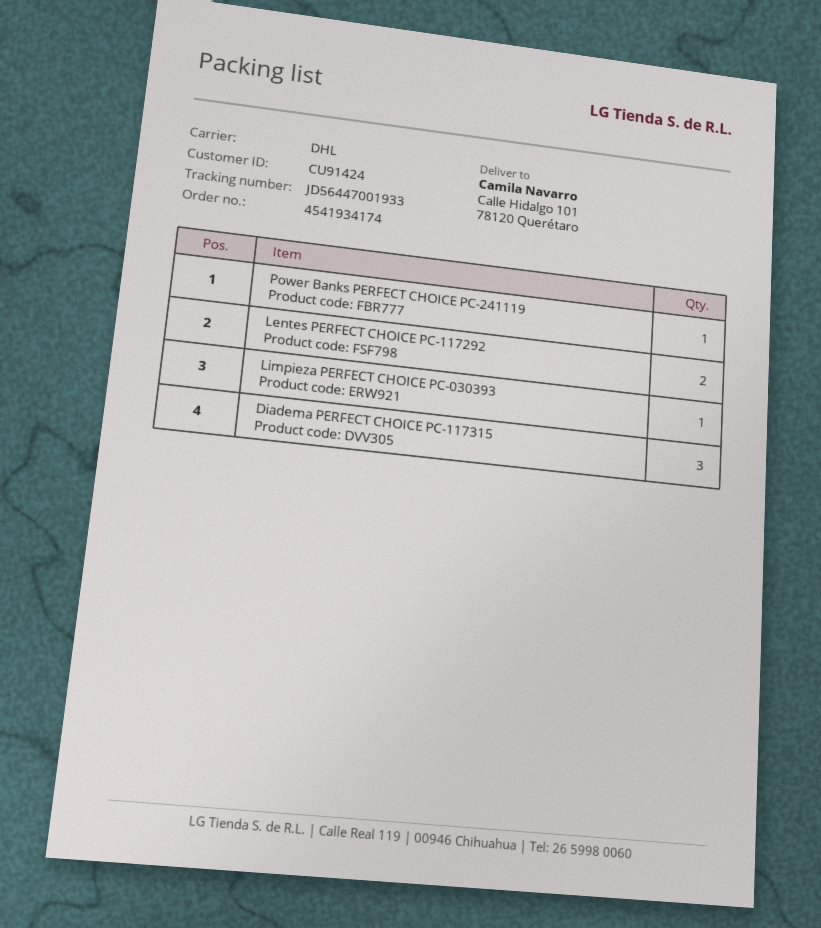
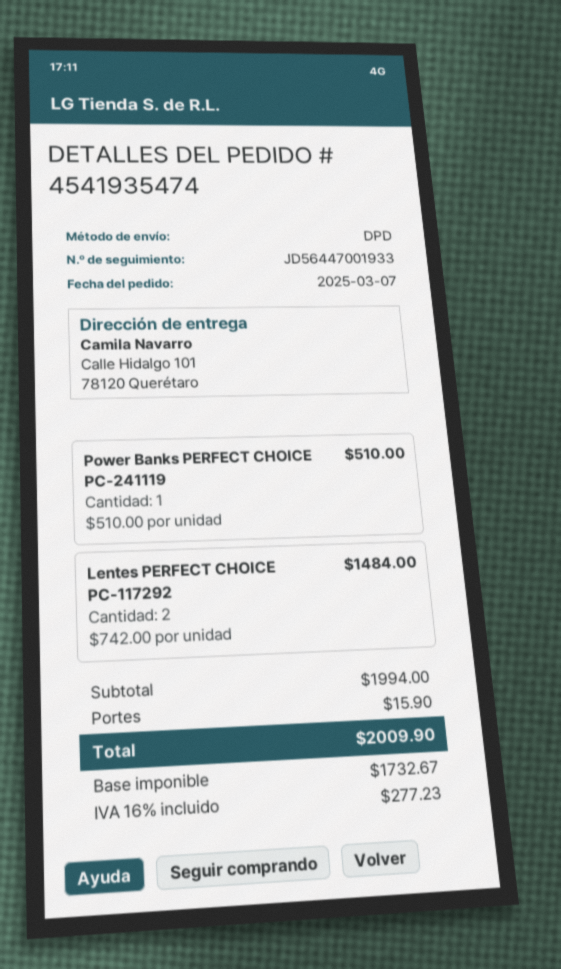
order number: 4541934174 -> 4541935474
shipping method: DHL -> DPD
Limpieza PERFECT CHOICE PC-030393: 1 -> none
Diadema PERFECT CHOICE PC-117315: 3 -> none

